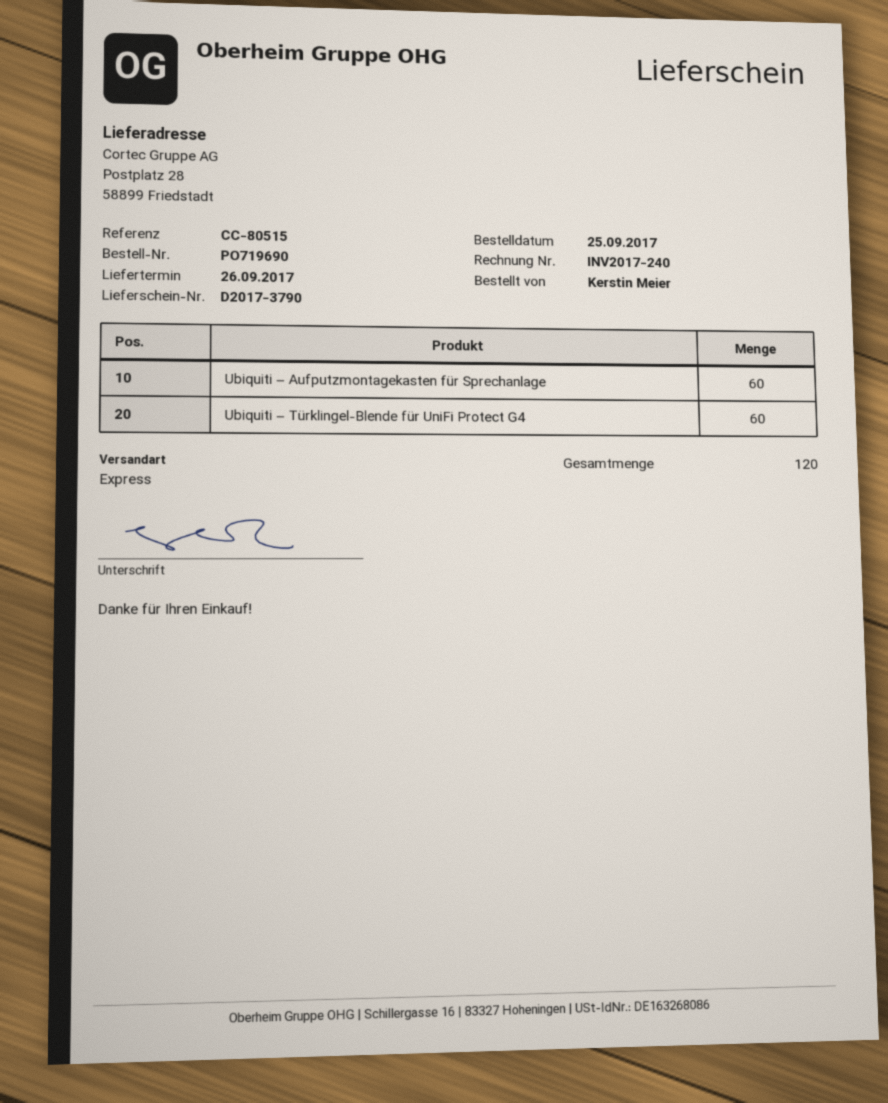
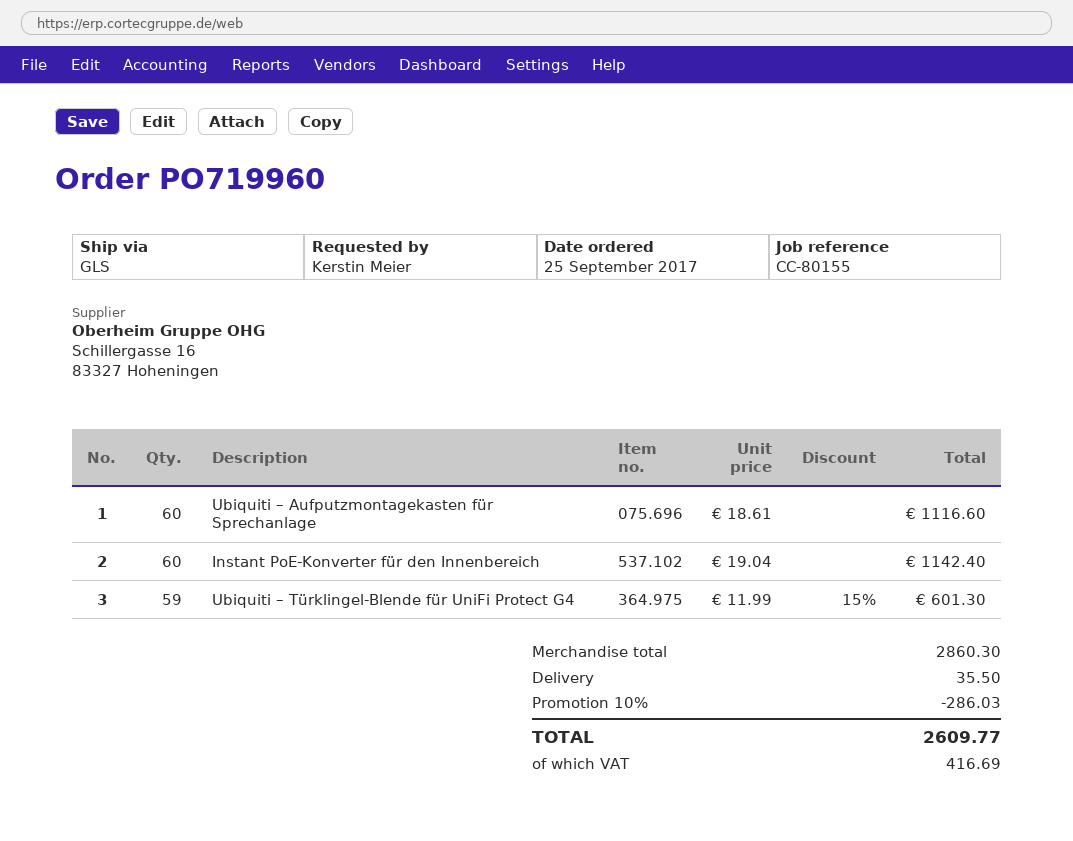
order number: PO719690 -> PO719960
reference: CC-80515 -> CC-80155
shipping method: express -> GLS
Ubiquiti – Türklingel-Blende für UniFi Protect G4: 60 -> 59
Instant PoE-Konverter für den Innenbereich: none -> 60

